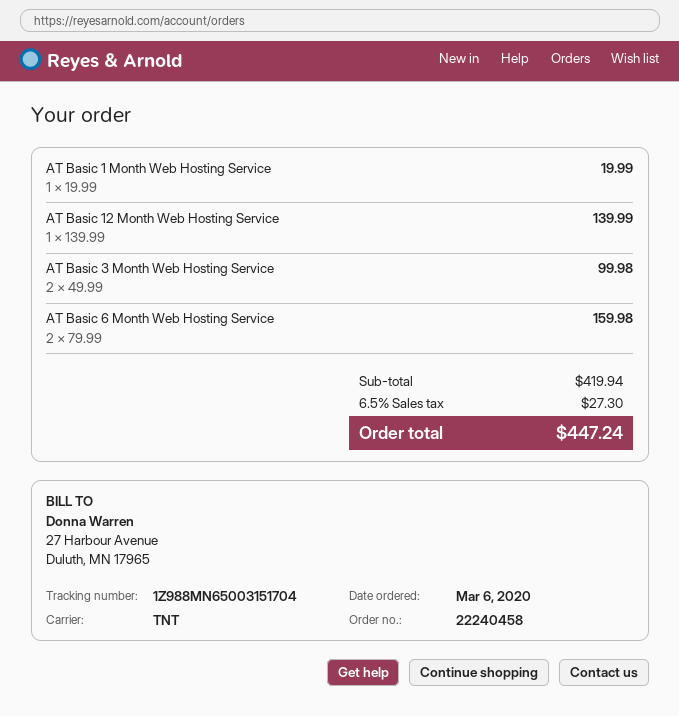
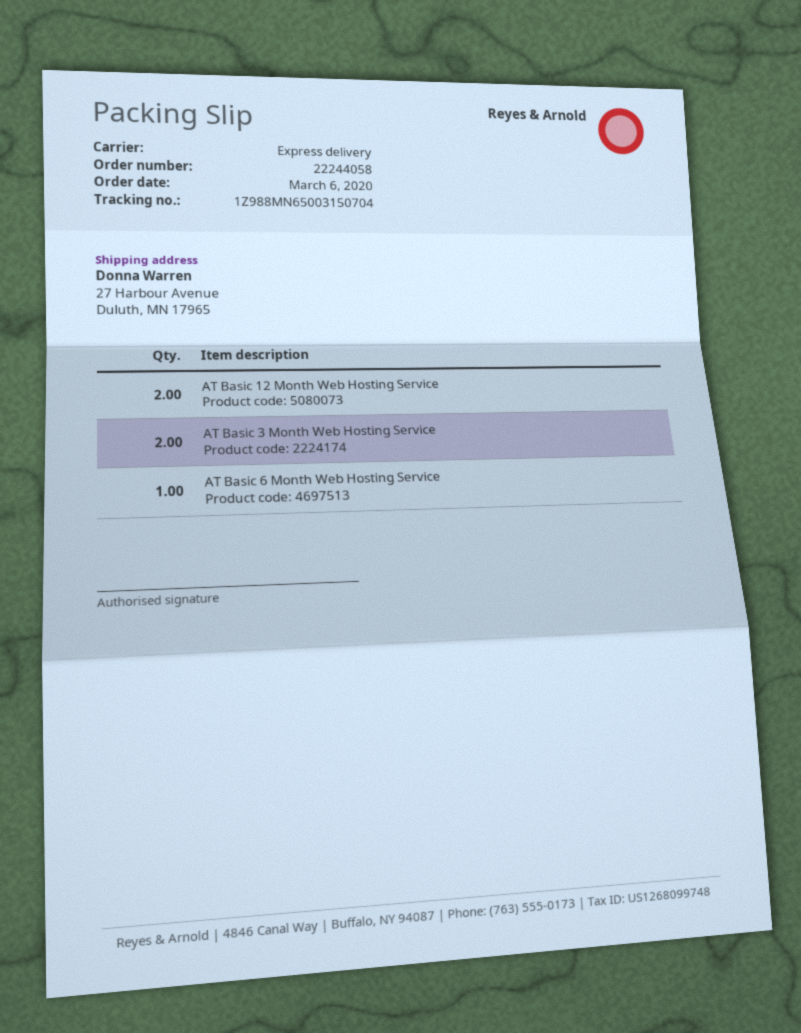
order number: 22240458 -> 22244058
shipping method: TNT -> express
tracking number: 1Z988MN65003151704 -> 1Z988MN65003150704
AT Basic 1 Month Web Hosting Service: 1 -> none
AT Basic 12 Month Web Hosting Service: 1 -> 2
AT Basic 6 Month Web Hosting Service: 2 -> 1

